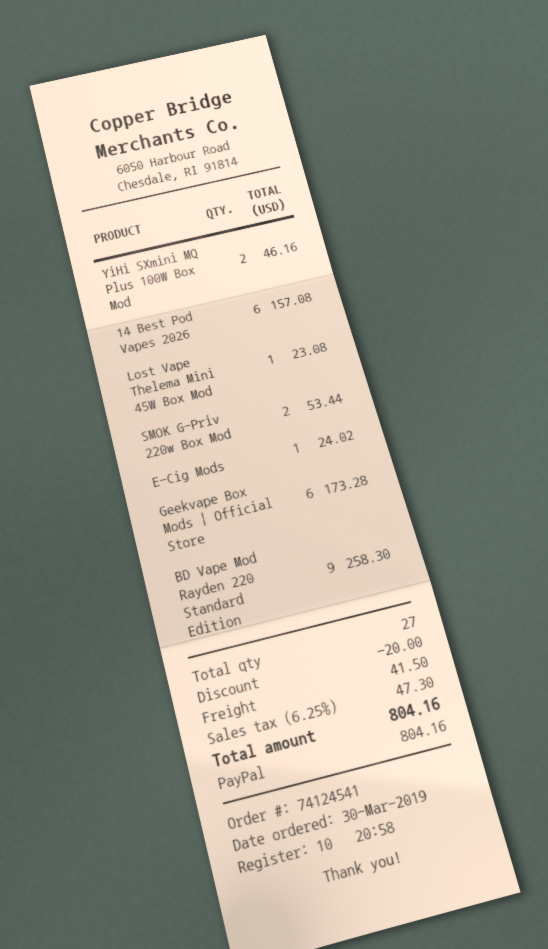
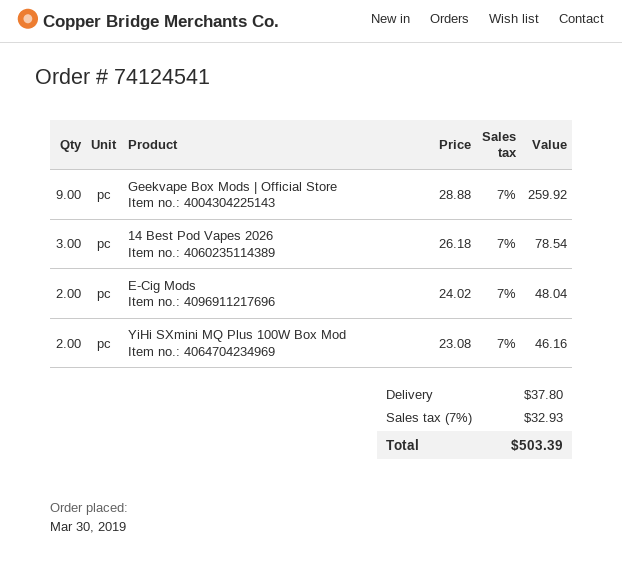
14 Best Pod Vapes 2026: 6 for 157.08 -> 3 for 78.54
Lost Vape Thelema Mini 45W Box Mod: 1 for 23.08 -> none
SMOK G-Priv 220w Box Mod: 2 for 53.44 -> none
E-Cig Mods: 1 for 24.02 -> 2 for 48.04
Geekvape Box Mods | Official Store: 6 for 173.28 -> 9 for 259.92
BD Vape Mod Rayden 220 Standard Edition: 9 for 258.30 -> none
discount: 20.00 -> none
shipping: 41.50 -> 37.80
tax: 6.25% = 47.30 -> 7% = 32.93
total: 804.16 -> 503.39

